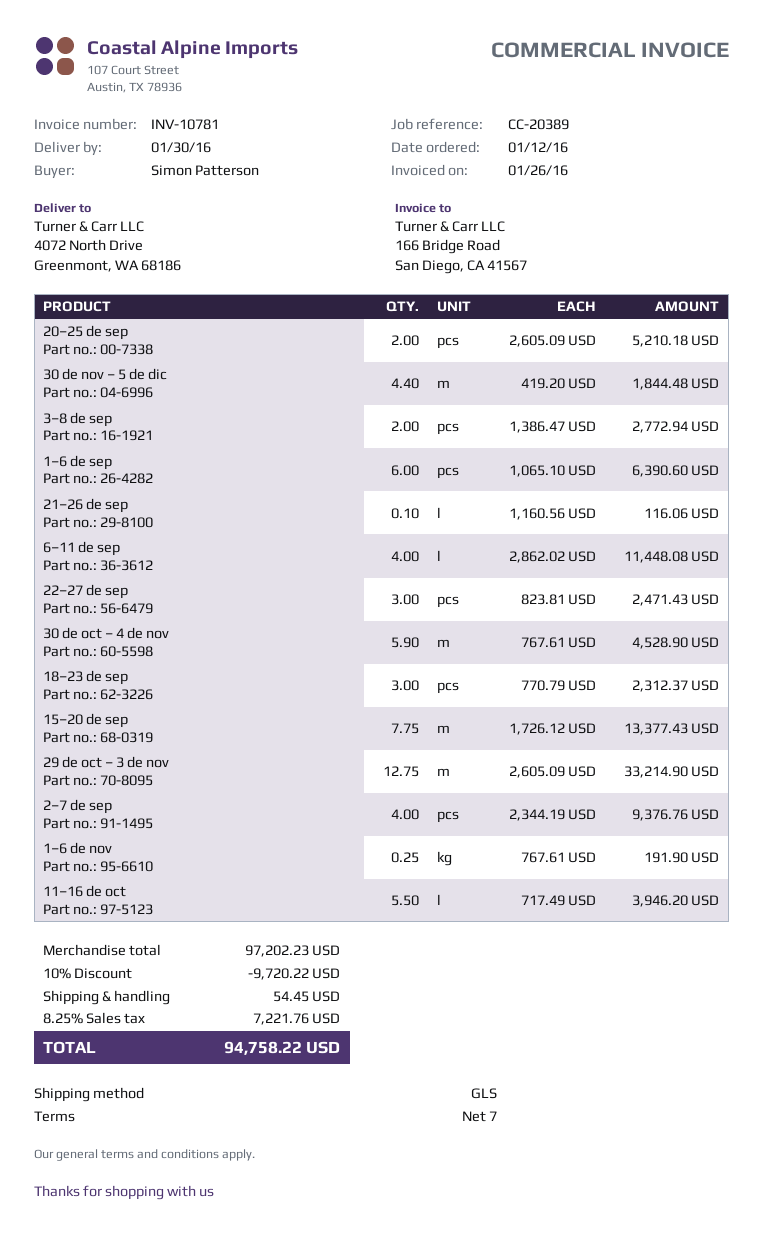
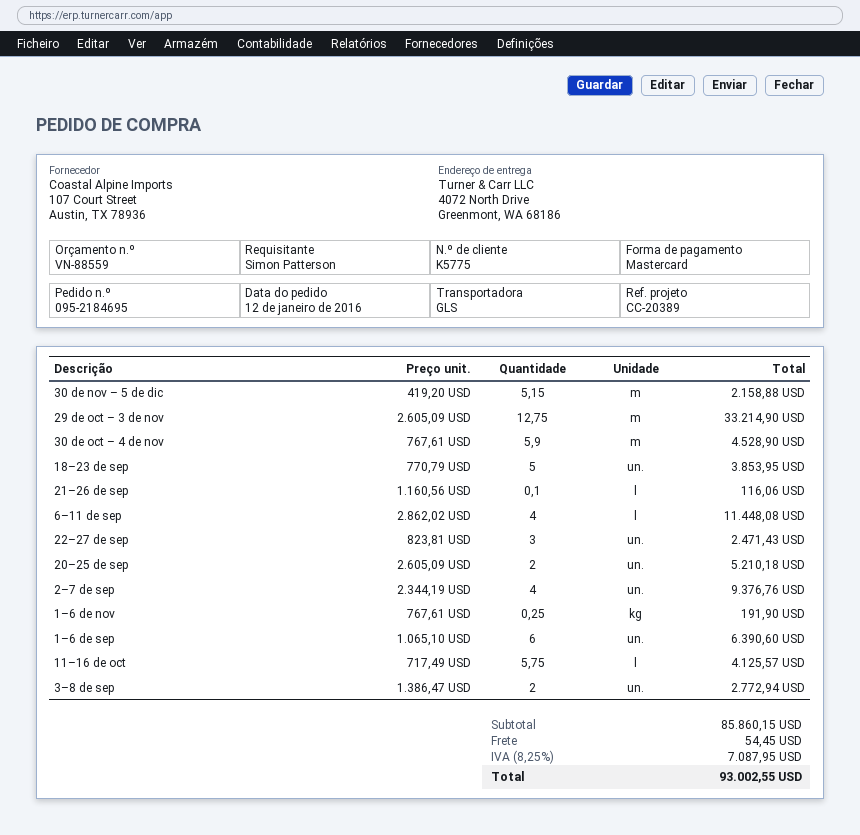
30 de nov – 5 de dic: 4.4 x 419.20 = 1844.48 -> 5.15 x 419.20 = 2158.88
18–23 de sep: 3 x 770.79 = 2312.37 -> 5 x 770.79 = 3853.95
15–20 de sep: 7.75 x 1726.12 = 13377.43 -> none
11–16 de oct: 5.5 x 717.49 = 3946.20 -> 5.75 x 717.49 = 4125.57
subtotal: 97202.23 -> 85860.15
discount: 10% = 9720.22 -> none
tax: 8.25% = 7221.76 -> 8.25% = 7087.95
total: 94758.22 -> 93002.55

